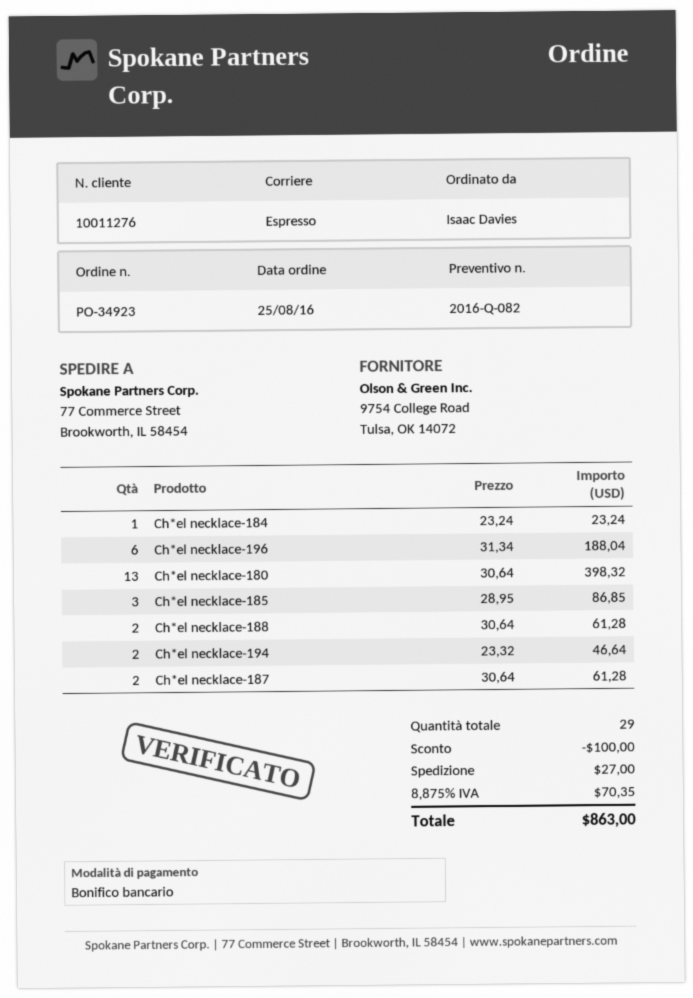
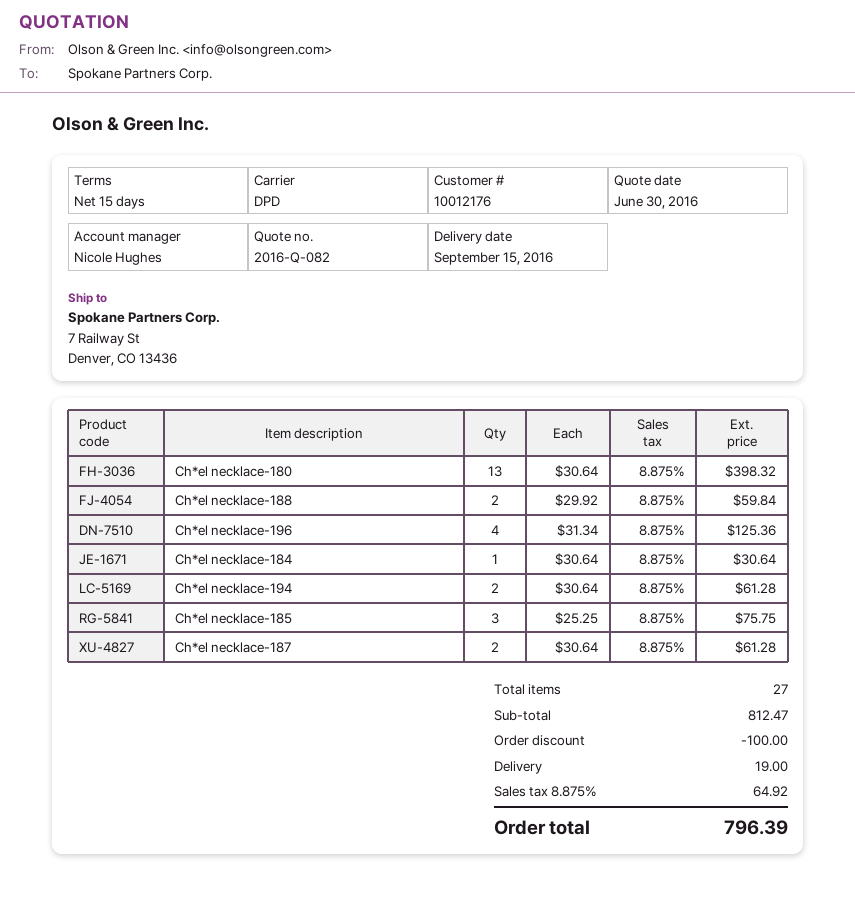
customer number: 10011276 -> 10012176
shipping method: express -> DPD
ship to: 77 Commerce Street, Brookworth, IL 58454 -> 7 Railway St, Denver, CO 13436
Ch*el necklace-184: 1 x 23.24 = 23.24 -> 1 x 30.64 = 30.64
Ch*el necklace-196: 6 x 31.34 = 188.04 -> 4 x 31.34 = 125.36
Ch*el necklace-185: 3 x 28.95 = 86.85 -> 3 x 25.25 = 75.75
Ch*el necklace-188: 2 x 30.64 = 61.28 -> 2 x 29.92 = 59.84
Ch*el necklace-194: 2 x 23.32 = 46.64 -> 2 x 30.64 = 61.28
total quantity: 29 -> 27
shipping: 27.00 -> 19.00
tax: 8.875% = 70.35 -> 8.875% = 64.92
total: 863.00 -> 796.39

